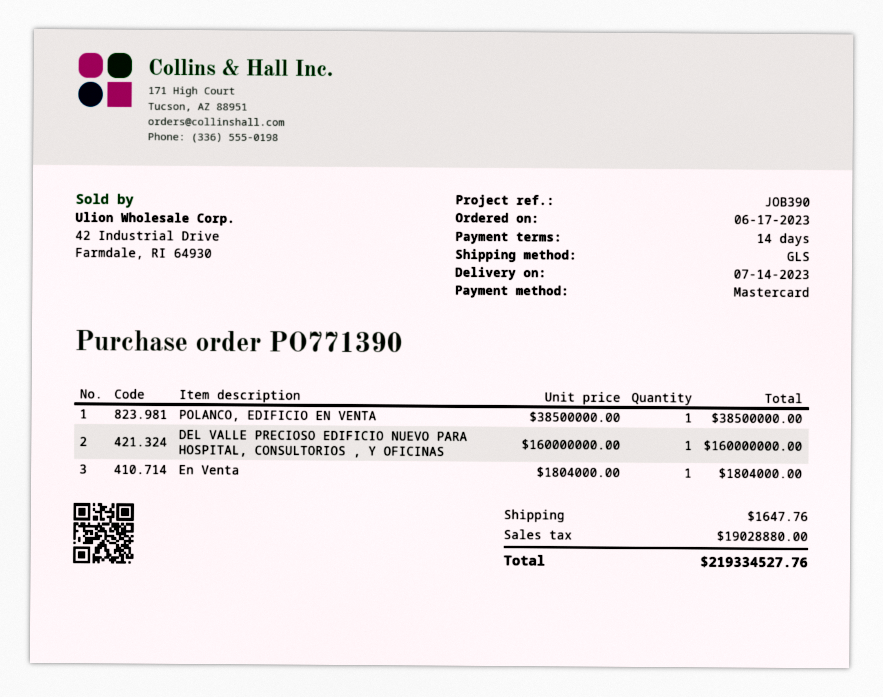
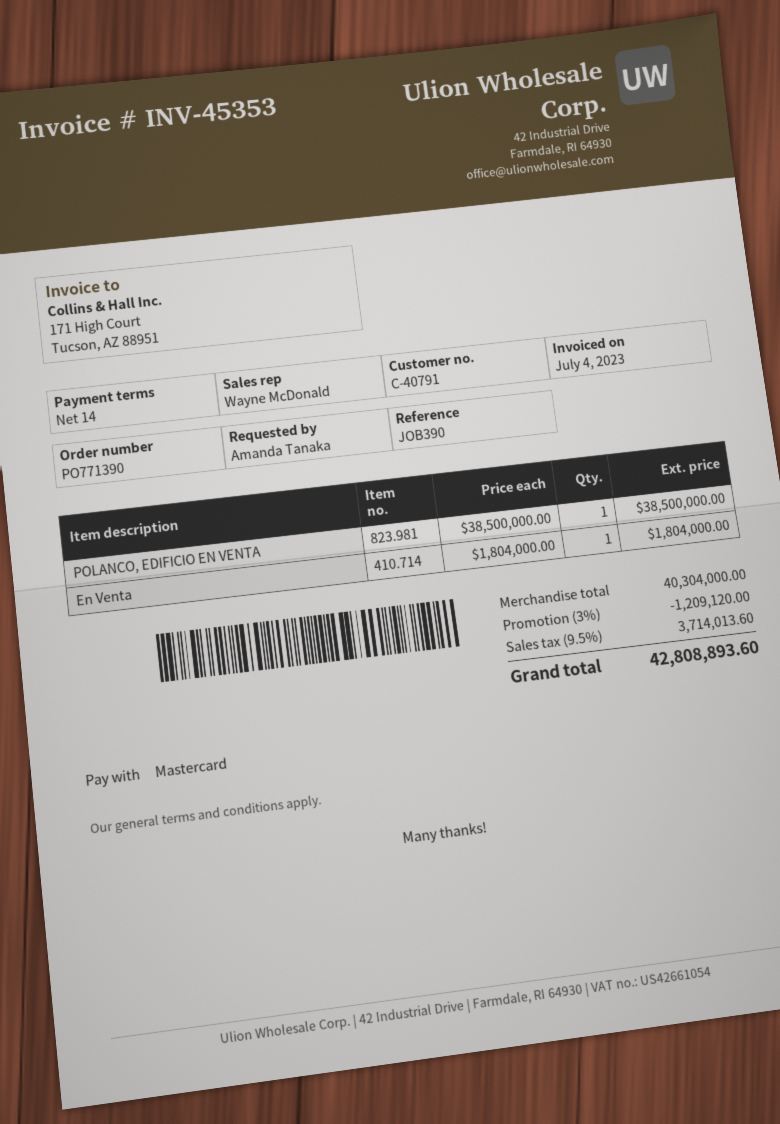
DEL VALLE PRECIOSO EDIFICIO NUEVO PARA HOSPITAL, CONSULTORIOS , Y OFICINAS: 1 x 160000000.00 = 160000000.00 -> none
discount: none -> 3% = 1209120.00
shipping: 1647.76 -> none
tax: 19028880.00 -> 3714013.60
total: 219334527.76 -> 42808893.60

